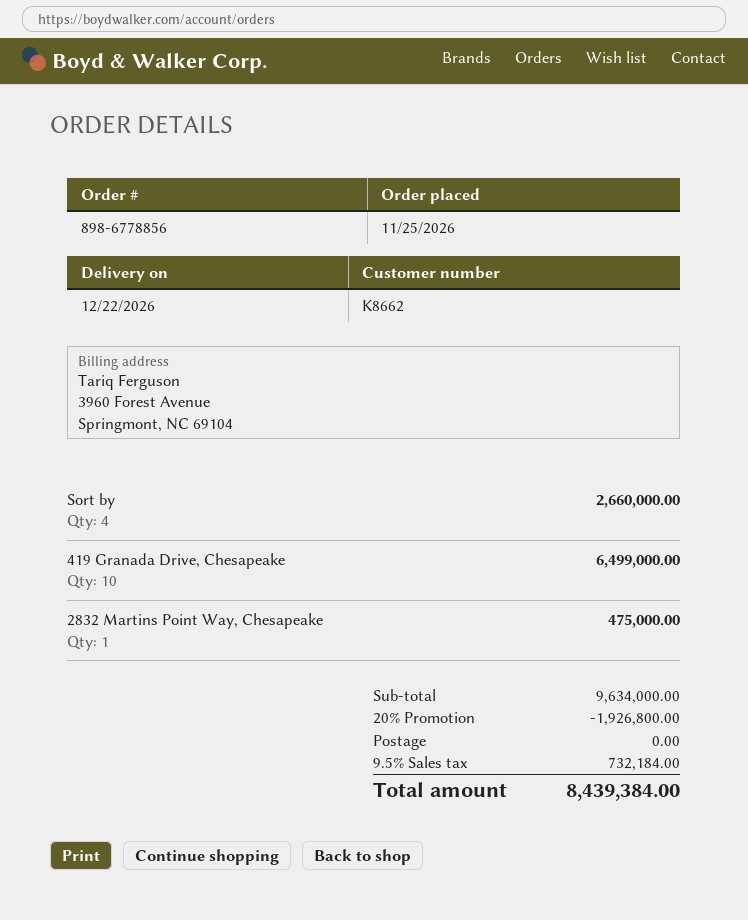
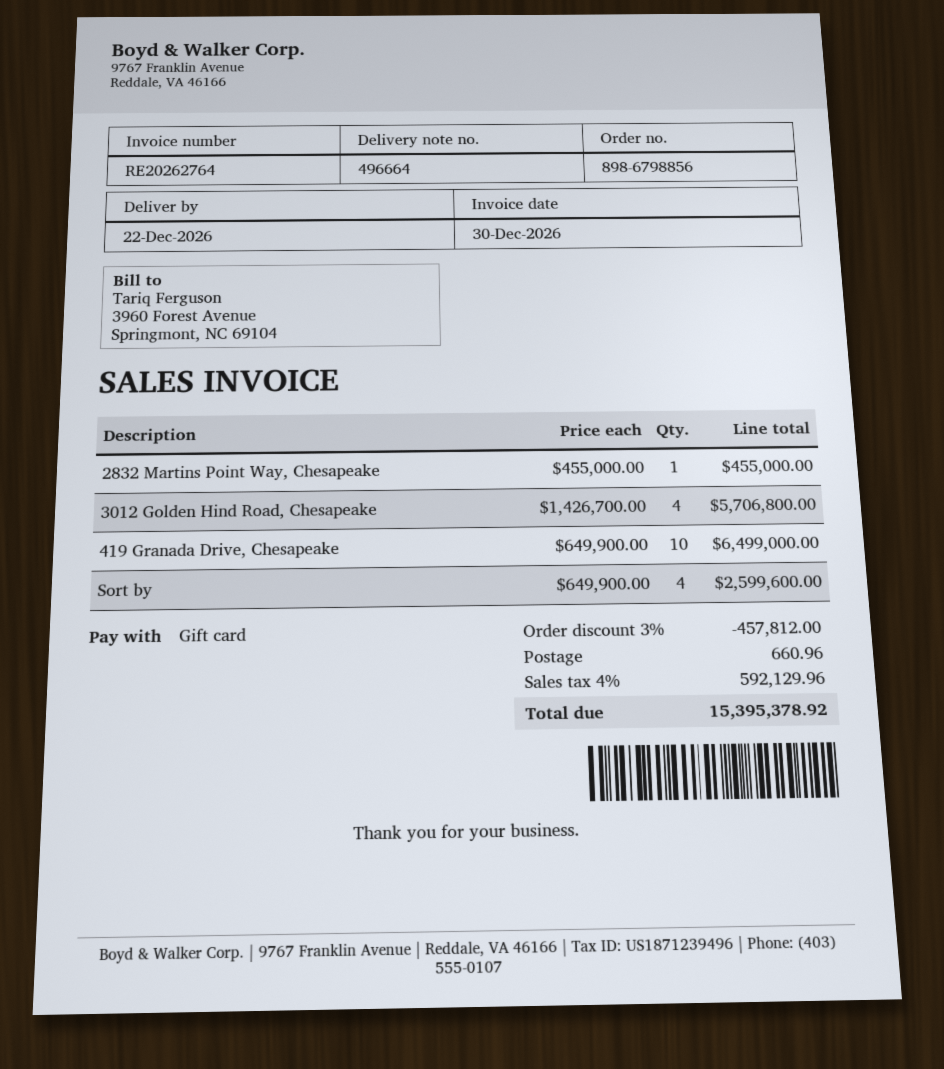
order number: 898-6778856 -> 898-6798856
Sort by: 4 for 2660000.00 -> 4 for 2599600.00
2832 Martins Point Way, Chesapeake: 1 for 475000.00 -> 1 for 455000.00
3012 Golden Hind Road, Chesapeake: none -> 4 for 5706800.00
discount: 20% = 1926800.00 -> 3% = 457812.00
shipping: 0.00 -> 660.96
tax: 9.5% = 732184.00 -> 4% = 592129.96
total: 8439384.00 -> 15395378.92

